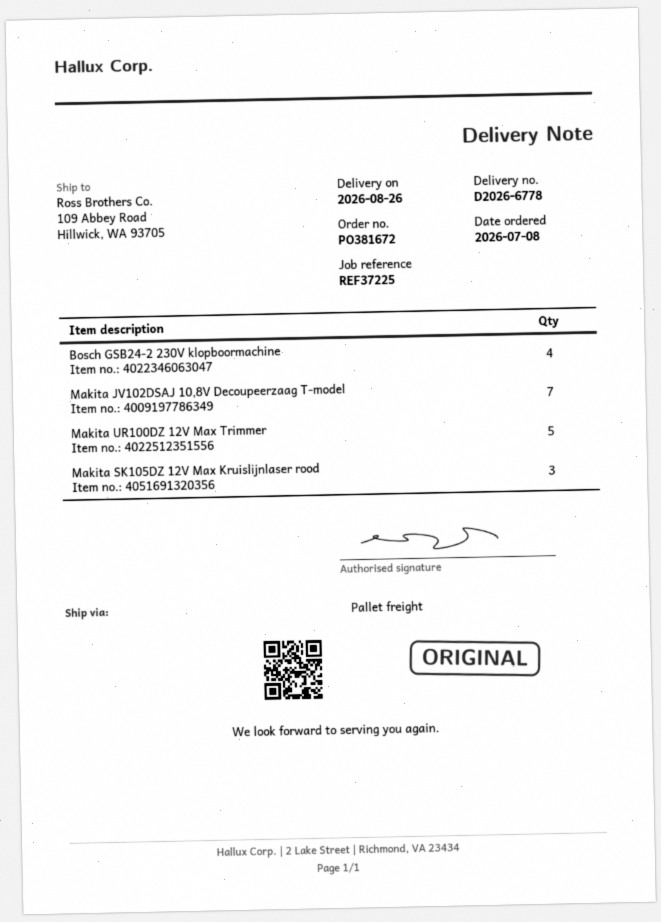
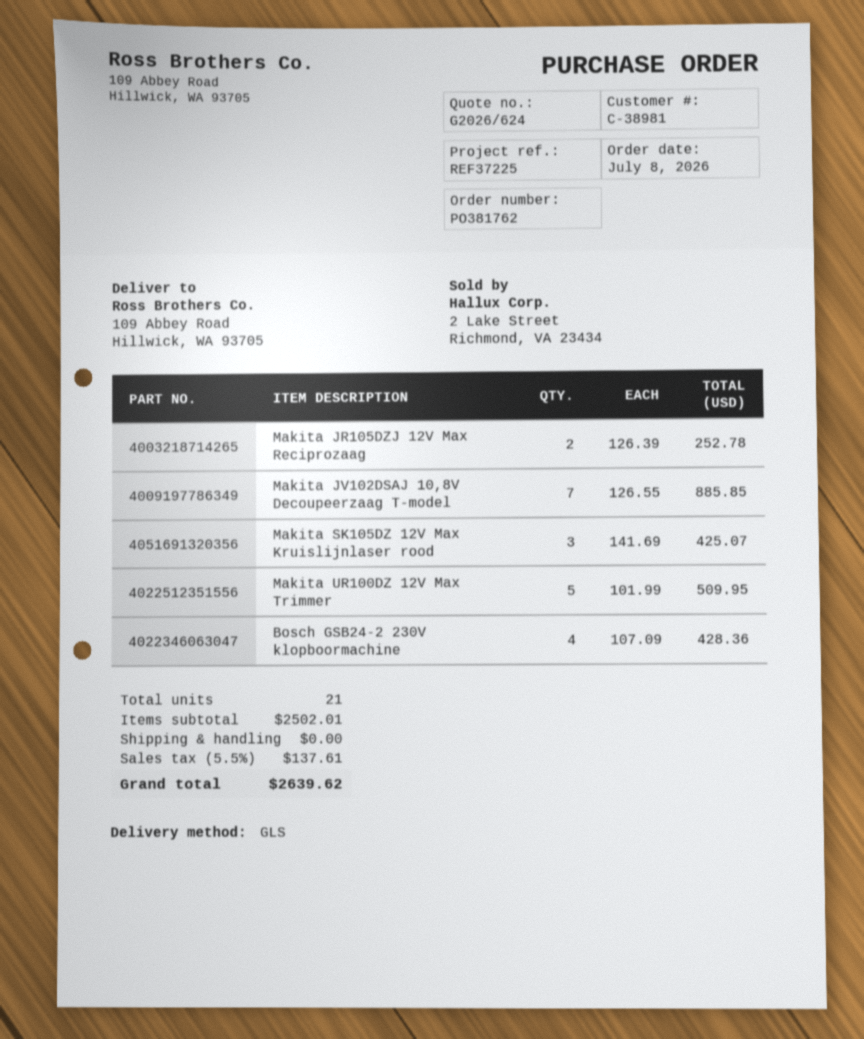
order number: PO381672 -> PO381762
shipping method: pallet freight -> GLS
Makita JR105DZJ 12V Max Reciprozaag: none -> 2

